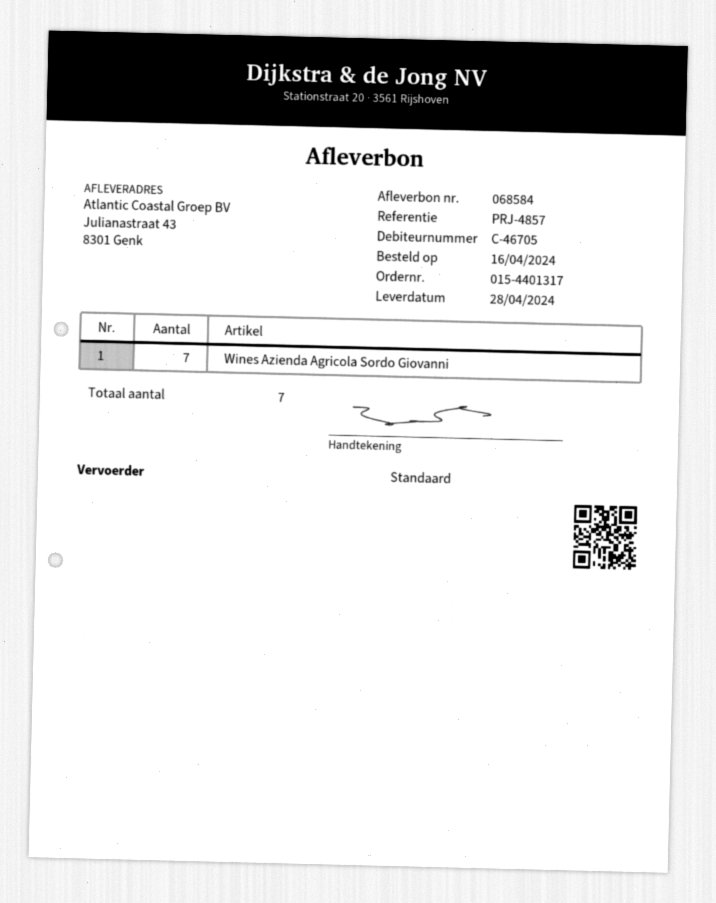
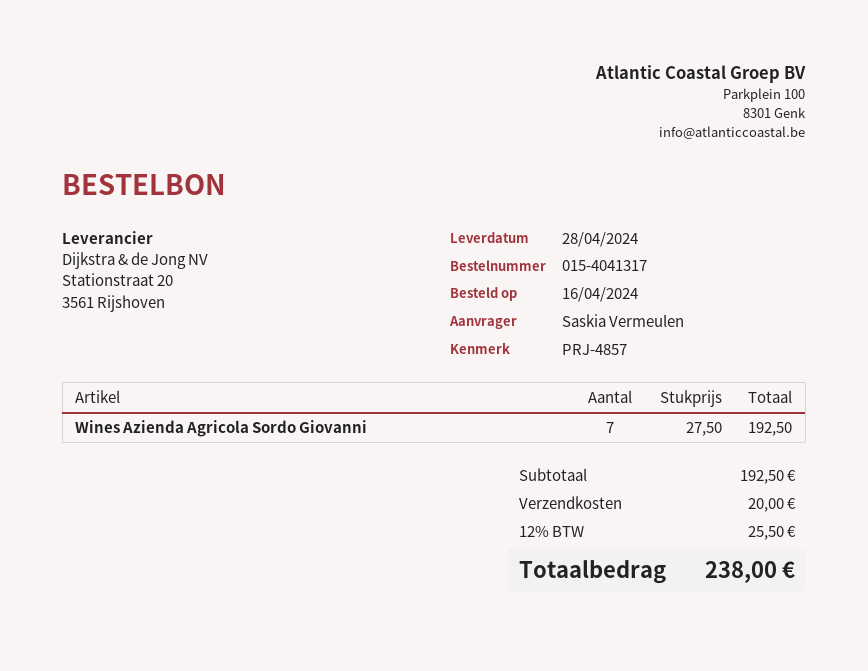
order number: 015-4401317 -> 015-4041317

